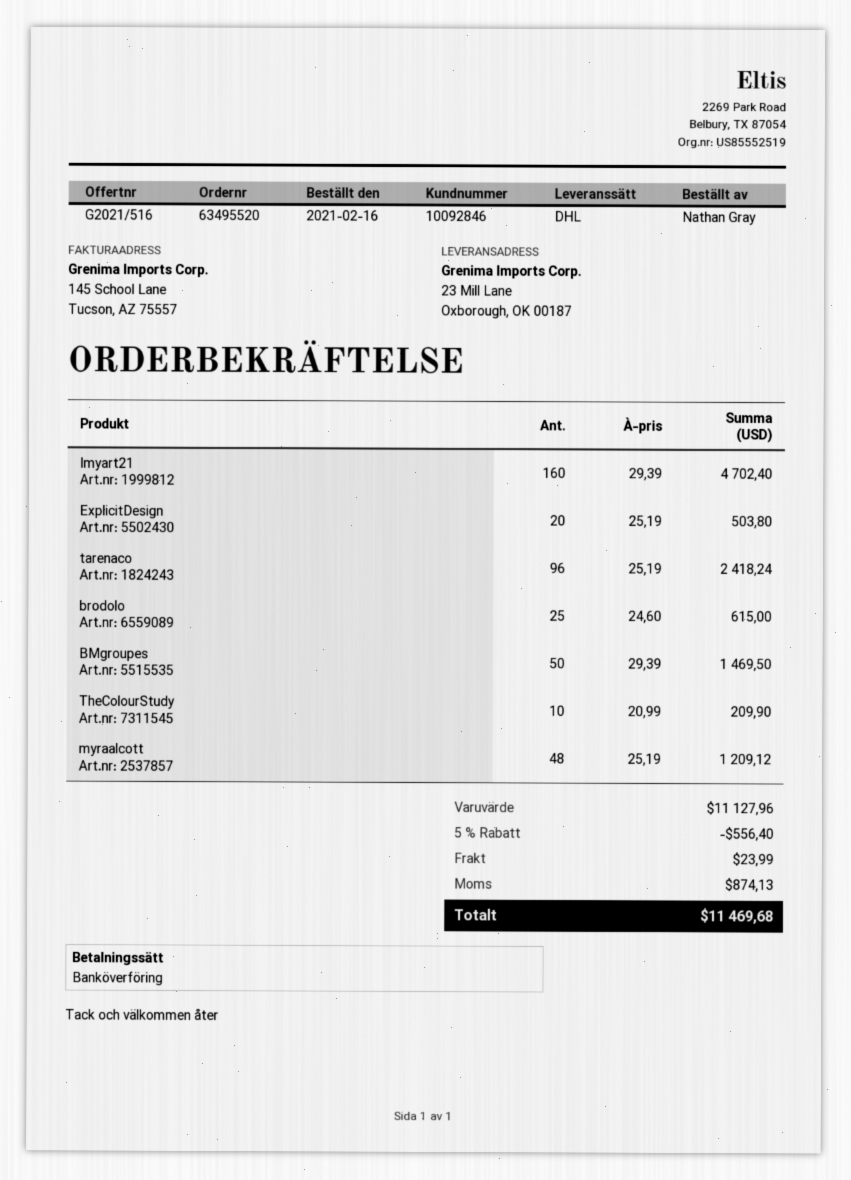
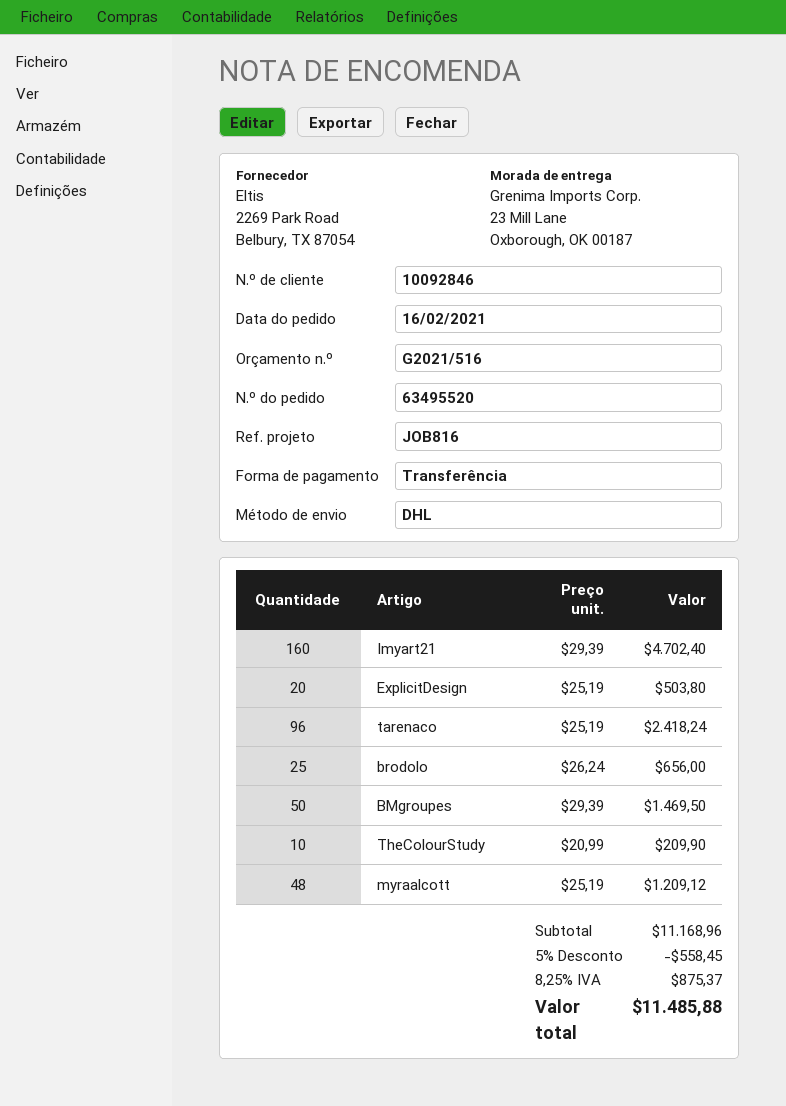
brodolo: 25 x 24.60 = 615.00 -> 25 x 26.24 = 656.00
subtotal: 11127.96 -> 11168.96
discount: 5% = 556.40 -> 5% = 558.45
shipping: 23.99 -> none
tax: 874.13 -> 875.37
total: 11469.68 -> 11485.88

